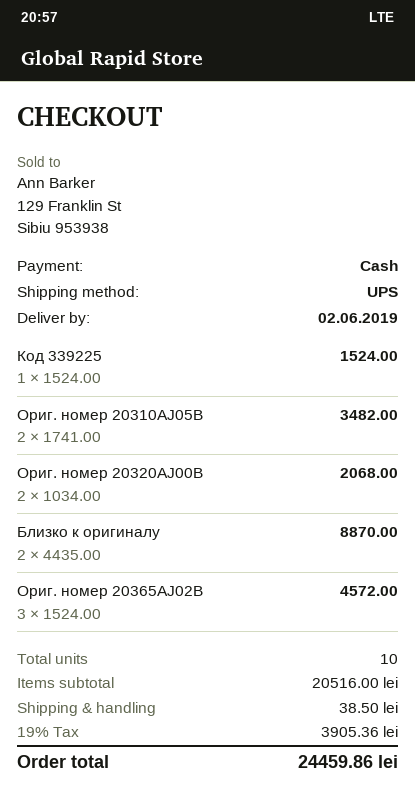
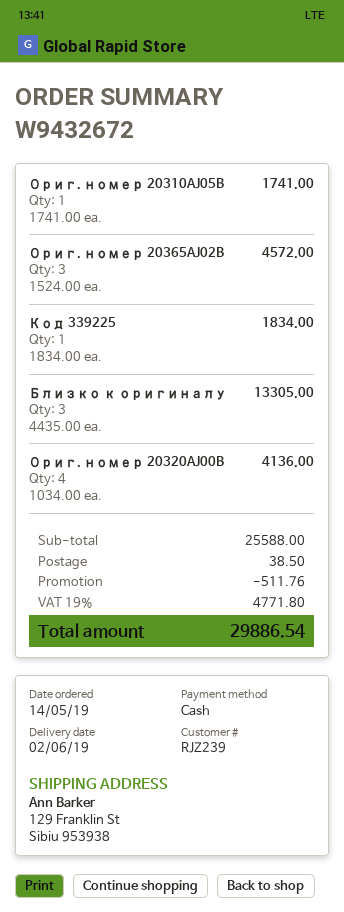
Код 339225: 1 x 1524.00 = 1524.00 -> 1 x 1834.00 = 1834.00
Ориг. номер 20310AJ05B: 2 x 1741.00 = 3482.00 -> 1 x 1741.00 = 1741.00
Ориг. номер 20320AJ00B: 2 x 1034.00 = 2068.00 -> 4 x 1034.00 = 4136.00
Близко к оригиналу: 2 x 4435.00 = 8870.00 -> 3 x 4435.00 = 13305.00
subtotal: 20516.00 -> 25588.00
discount: none -> 511.76
tax: 19% = 3905.36 -> 19% = 4771.80
total: 24459.86 -> 29886.54

